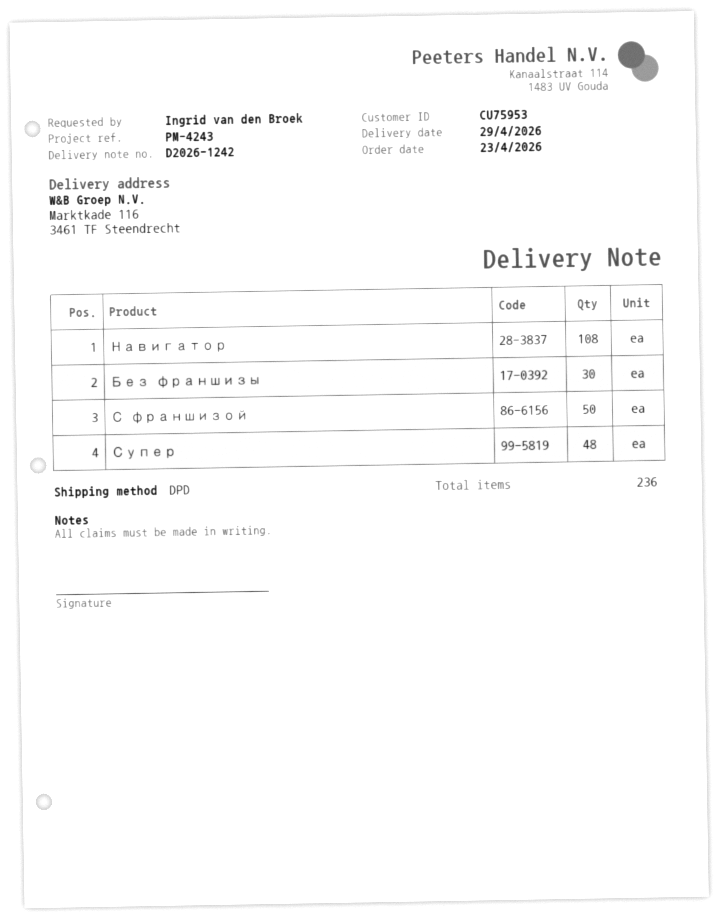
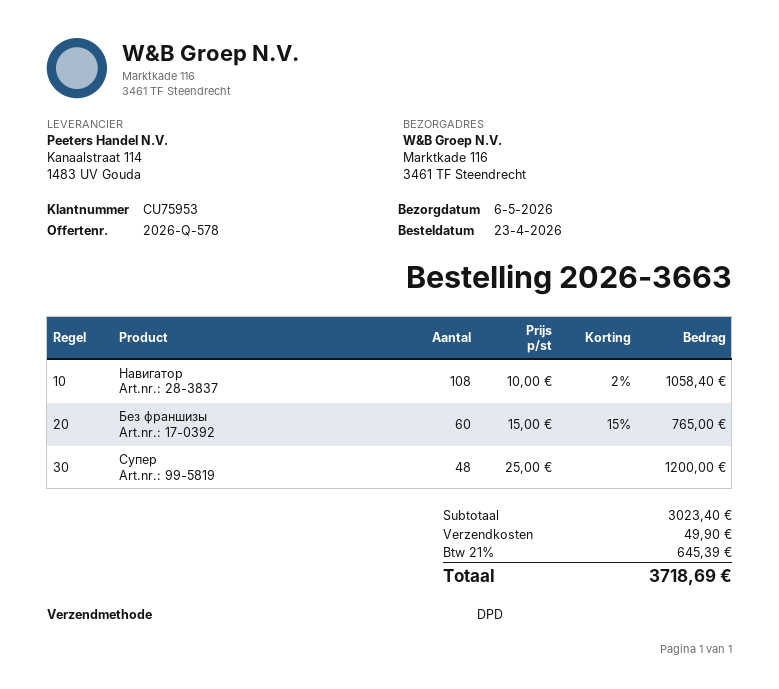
delivery date: 2026-04-29 -> 2026-05-06
Без франшизы: 30 -> 60
С франшизой: 50 -> none

